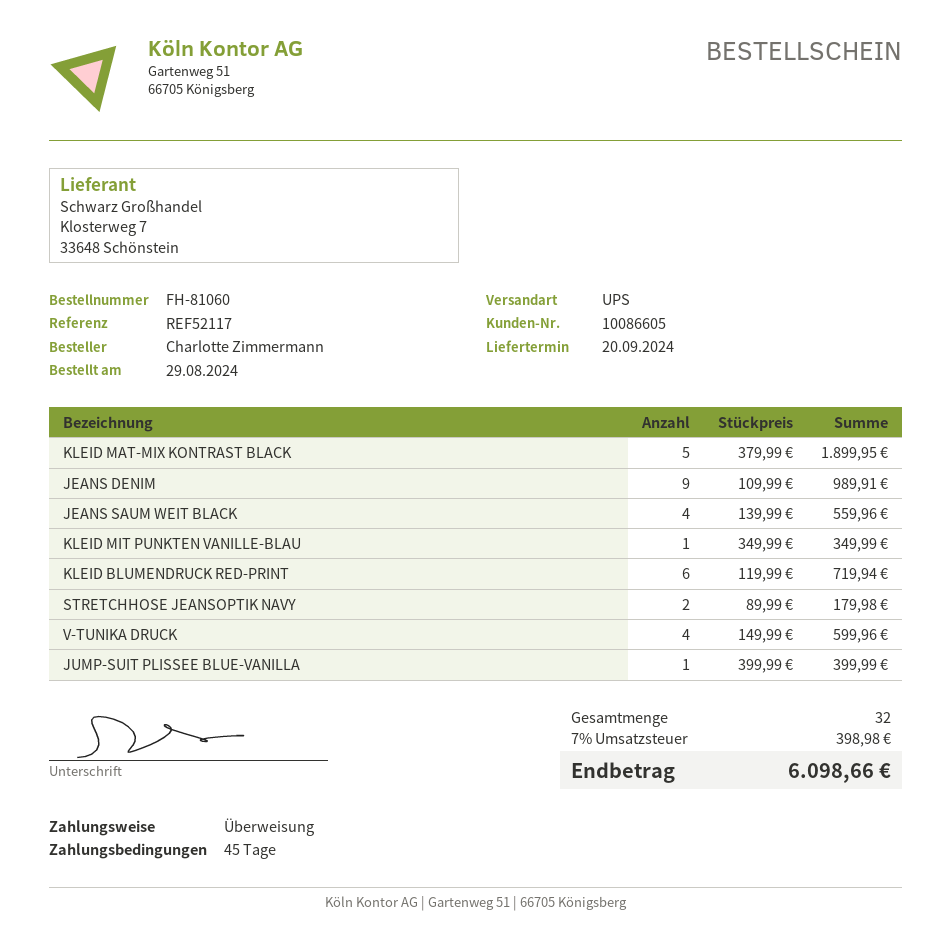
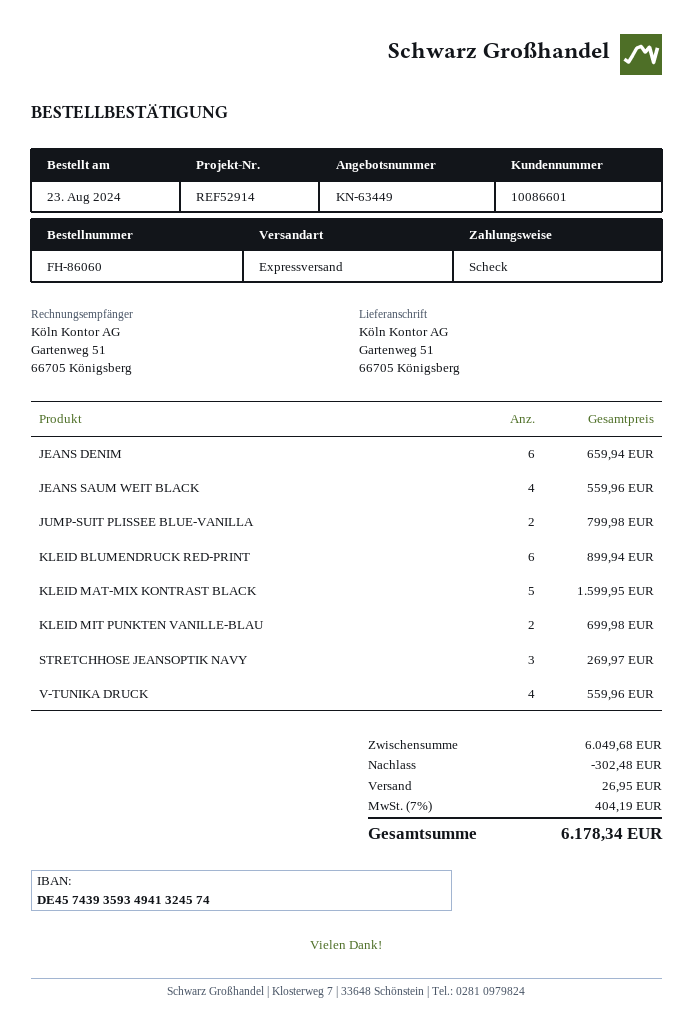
order number: FH-81060 -> FH-86060
order date: 2024-08-29 -> 2024-08-23
customer number: 10086605 -> 10086601
reference: REF52117 -> REF52914
payment method: bank transfer -> cheque
shipping method: UPS -> express
KLEID MAT-MIX KONTRAST BLACK: 5 for 1899.95 -> 5 for 1599.95
JEANS DENIM: 9 for 989.91 -> 6 for 659.94
KLEID MIT PUNKTEN VANILLE-BLAU: 1 for 349.99 -> 2 for 699.98
KLEID BLUMENDRUCK RED-PRINT: 6 for 719.94 -> 6 for 899.94
STRETCHHOSE JEANSOPTIK NAVY: 2 for 179.98 -> 3 for 269.97
V-TUNIKA DRUCK: 4 for 599.96 -> 4 for 559.96
JUMP-SUIT PLISSEE BLUE-VANILLA: 1 for 399.99 -> 2 for 799.98
discount: none -> 302.48
shipping: none -> 26.95
tax: 7% = 398.98 -> 7% = 404.19
total: 6098.66 -> 6178.34

